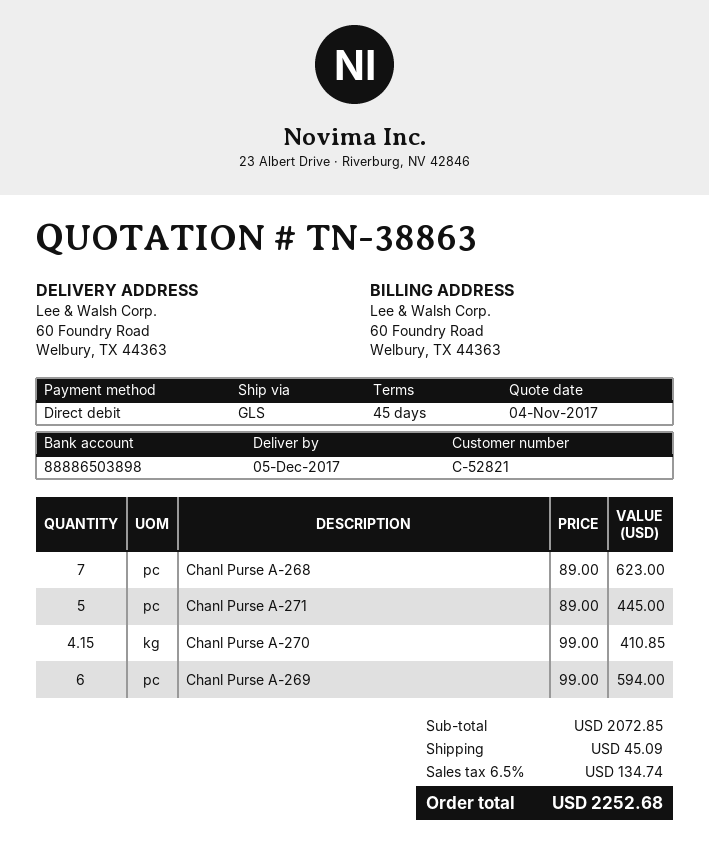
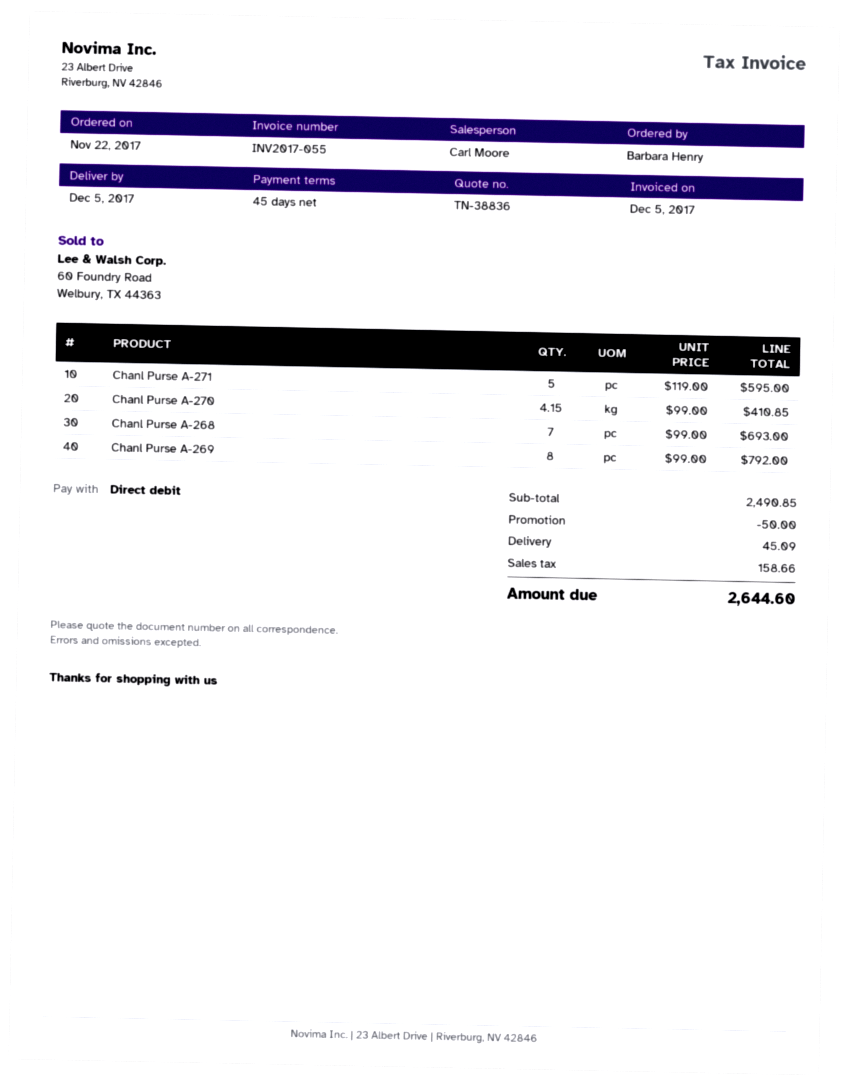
quote number: TN-38863 -> TN-38836
Chanl Purse A-268: 7 x 89.00 = 623.00 -> 7 x 99.00 = 693.00
Chanl Purse A-271: 5 x 89.00 = 445.00 -> 5 x 119.00 = 595.00
Chanl Purse A-269: 6 x 99.00 = 594.00 -> 8 x 99.00 = 792.00
subtotal: 2072.85 -> 2490.85
discount: none -> 50.00
tax: 134.74 -> 158.66
total: 2252.68 -> 2644.60

